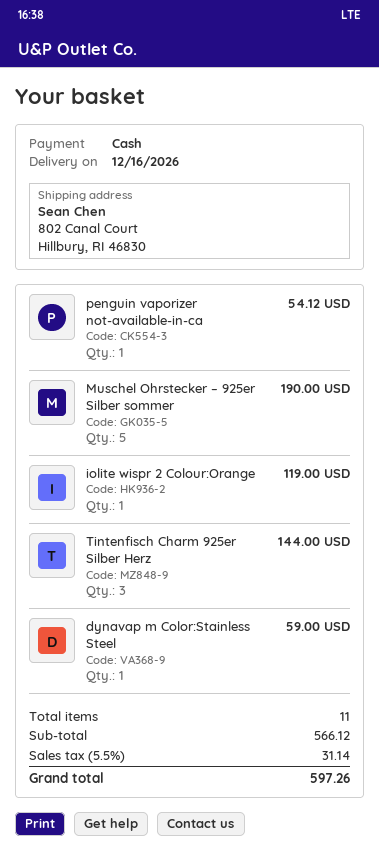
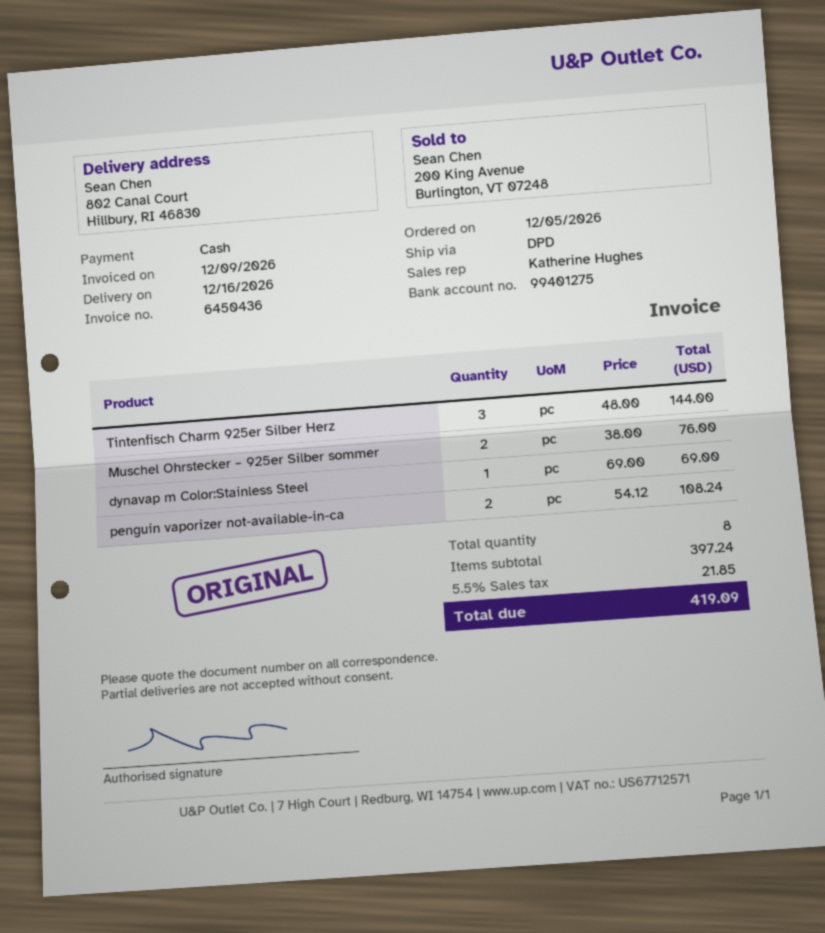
penguin vaporizer not-available-in-ca: 1 for 54.12 -> 2 for 108.24
Muschel Ohrstecker – 925er Silber sommer: 5 for 190.00 -> 2 for 76.00
iolite wispr 2 Colour:Orange: 1 for 119.00 -> none
dynavap m Color:Stainless Steel: 1 for 59.00 -> 1 for 69.00
total quantity: 11 -> 8
subtotal: 566.12 -> 397.24
tax: 5.5% = 31.14 -> 5.5% = 21.85
total: 597.26 -> 419.09

